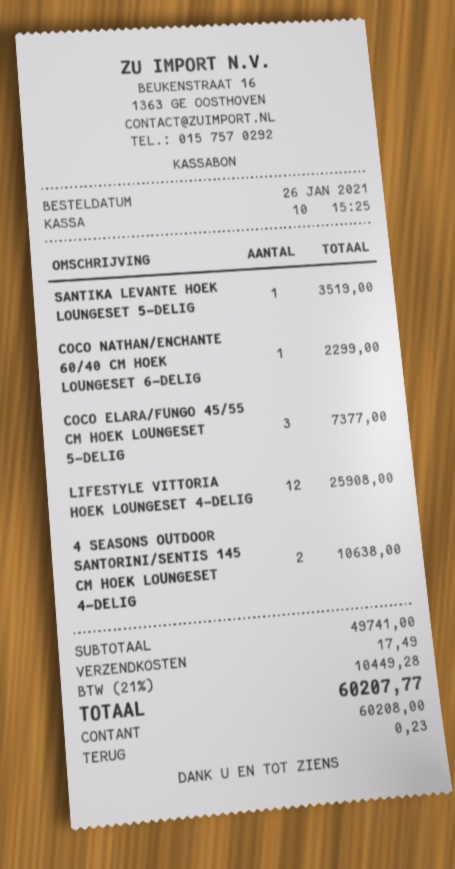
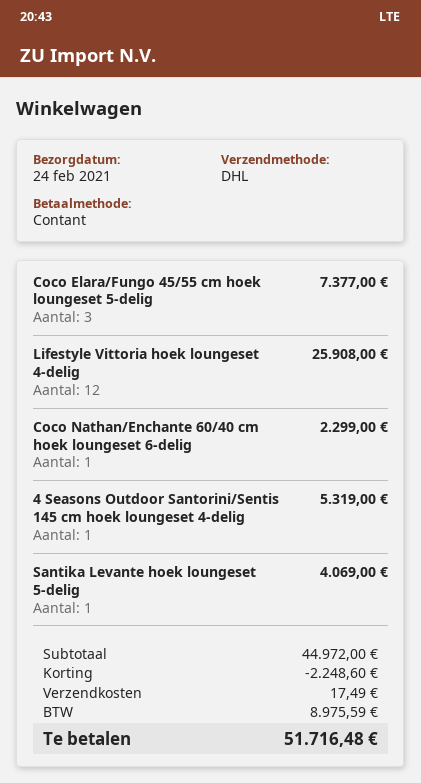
SANTIKA LEVANTE HOEK LOUNGESET 5-DELIG: 1 for 3519.00 -> 1 for 4069.00
4 SEASONS OUTDOOR SANTORINI/SENTIS 145 CM HOEK LOUNGESET 4-DELIG: 2 for 10638.00 -> 1 for 5319.00
subtotal: 49741.00 -> 44972.00
discount: none -> 2248.60
tax: 10449.28 -> 8975.59
total: 60207.77 -> 51716.48

